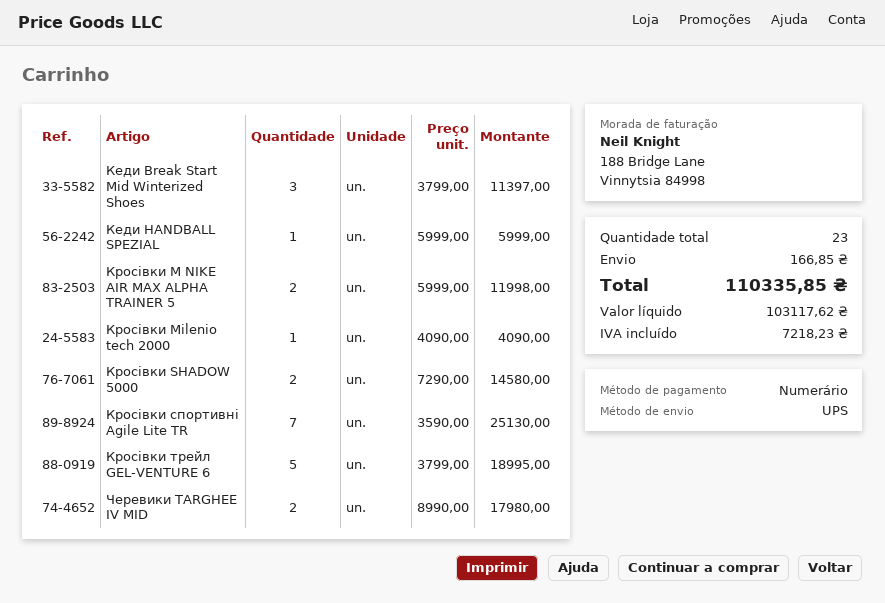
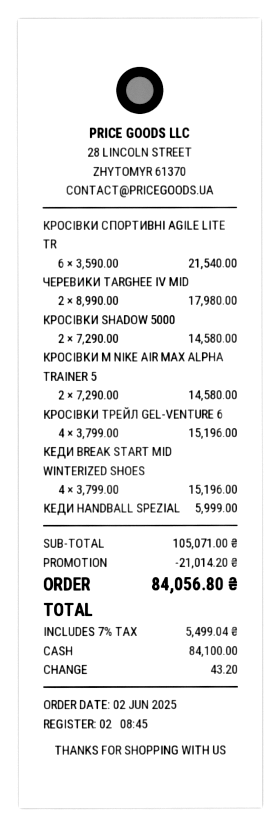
Кеди Break Start Mid Winterized Shoes: 3 x 3799.00 = 11397.00 -> 4 x 3799.00 = 15196.00
Кросівки M NIKE AIR MAX ALPHA TRAINER 5: 2 x 5999.00 = 11998.00 -> 2 x 7290.00 = 14580.00
Кросівки Milenio tech 2000: 1 x 4090.00 = 4090.00 -> none
Кросівки спортивні Agile Lite TR: 7 x 3590.00 = 25130.00 -> 6 x 3590.00 = 21540.00
Кросівки трейл GEL-VENTURE 6: 5 x 3799.00 = 18995.00 -> 4 x 3799.00 = 15196.00
discount: none -> 21014.20
shipping: 166.85 -> none
tax: 7218.23 -> 5499.04
total: 110335.85 -> 84056.80

